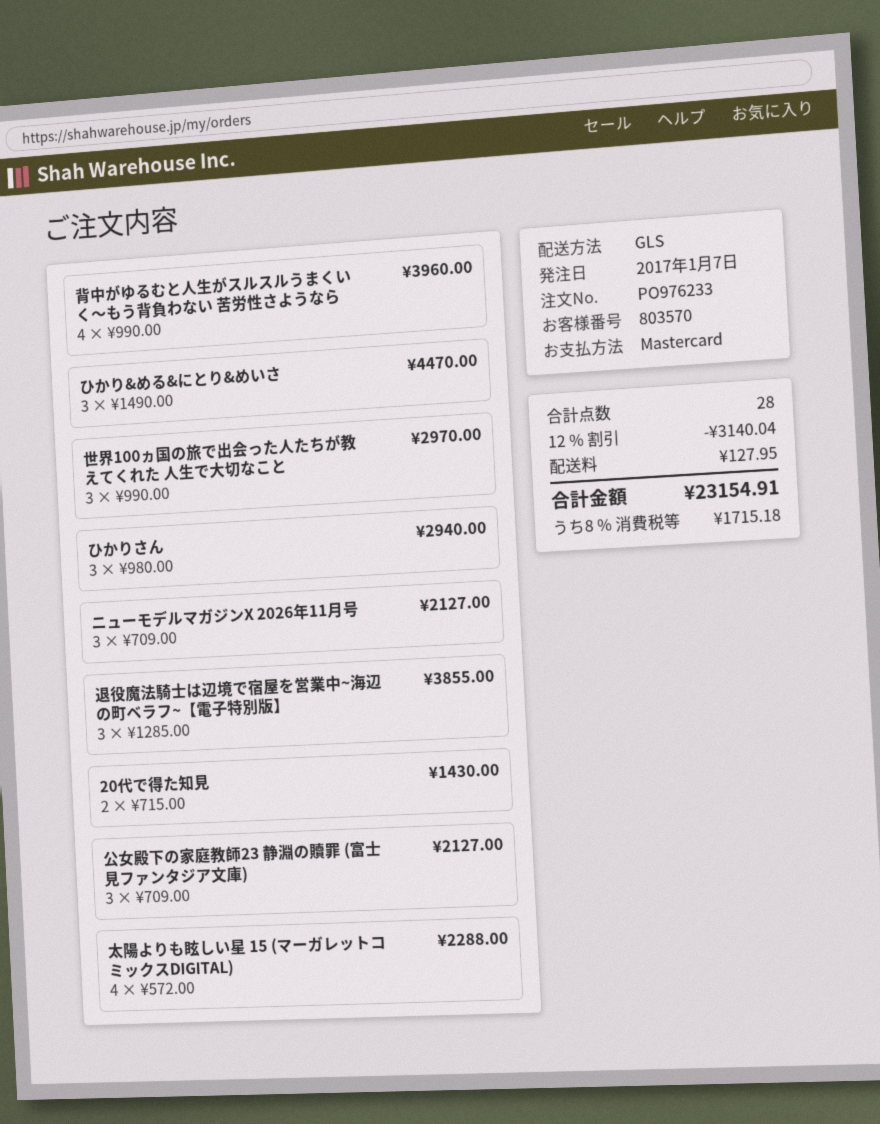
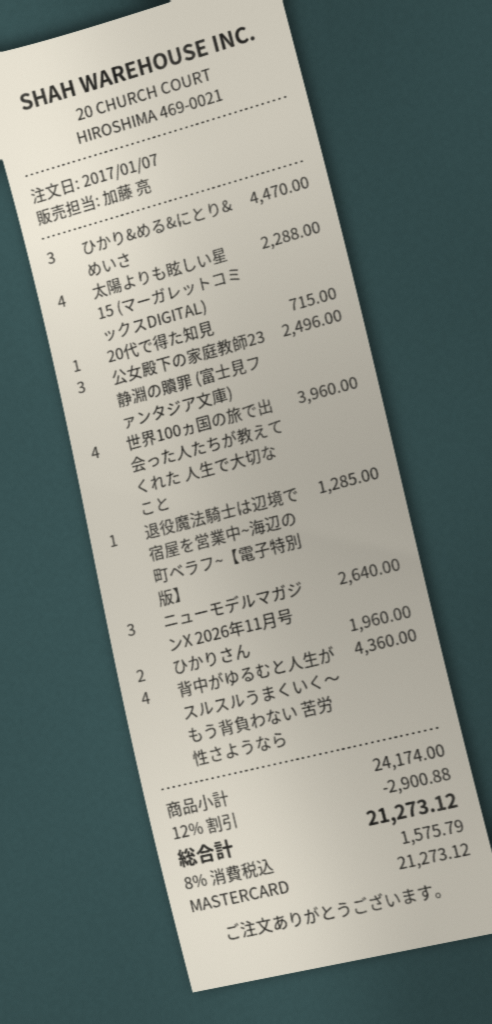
背中がゆるむと人生がスルスルうまくいく〜もう背負わない 苦労性さようなら: 4 for 3960.00 -> 4 for 4360.00
世界100ヵ国の旅で出会った人たちが教えてくれた 人生で大切なこと: 3 for 2970.00 -> 4 for 3960.00
ひかりさん: 3 for 2940.00 -> 2 for 1960.00
ニューモデルマガジンX 2026年11月号: 3 for 2127.00 -> 3 for 2640.00
退役魔法騎士は辺境で宿屋を営業中~海辺の町ベラフ~【電子特別版】: 3 for 3855.00 -> 1 for 1285.00
20代で得た知見: 2 for 1430.00 -> 1 for 715.00
公女殿下の家庭教師23 静淵の贖罪 (富士見ファンタジア文庫): 3 for 2127.00 -> 3 for 2496.00
discount: 12% = 3140.04 -> 12% = 2900.88
shipping: 127.95 -> none
tax: 8% = 1715.18 -> 8% = 1575.79
total: 23154.91 -> 21273.12

